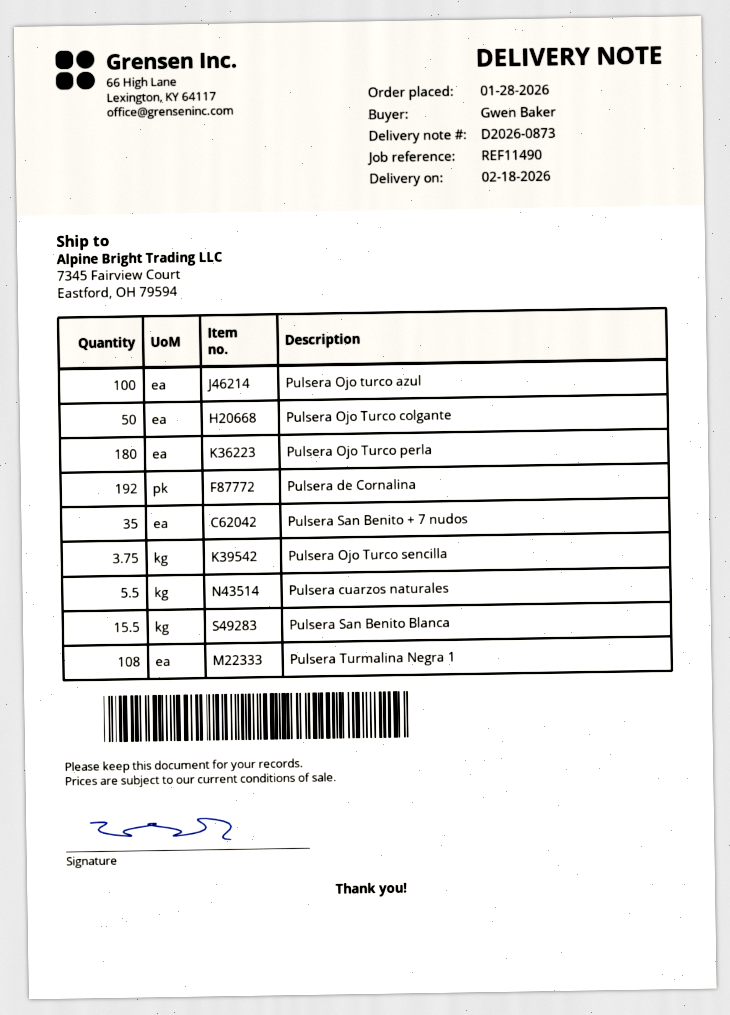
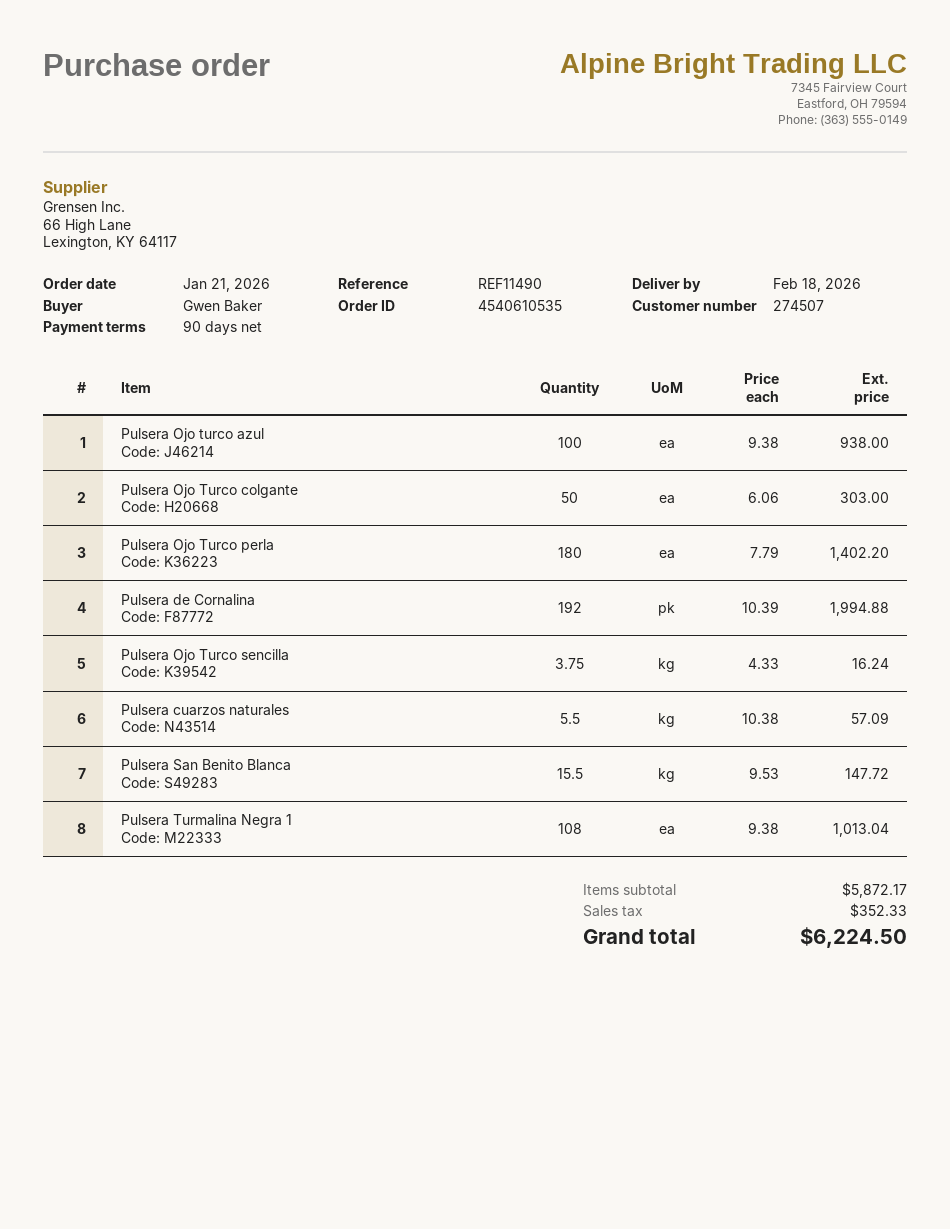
order date: 2026-01-28 -> 2026-01-21
Pulsera San Benito + 7 nudos: 35 -> none

